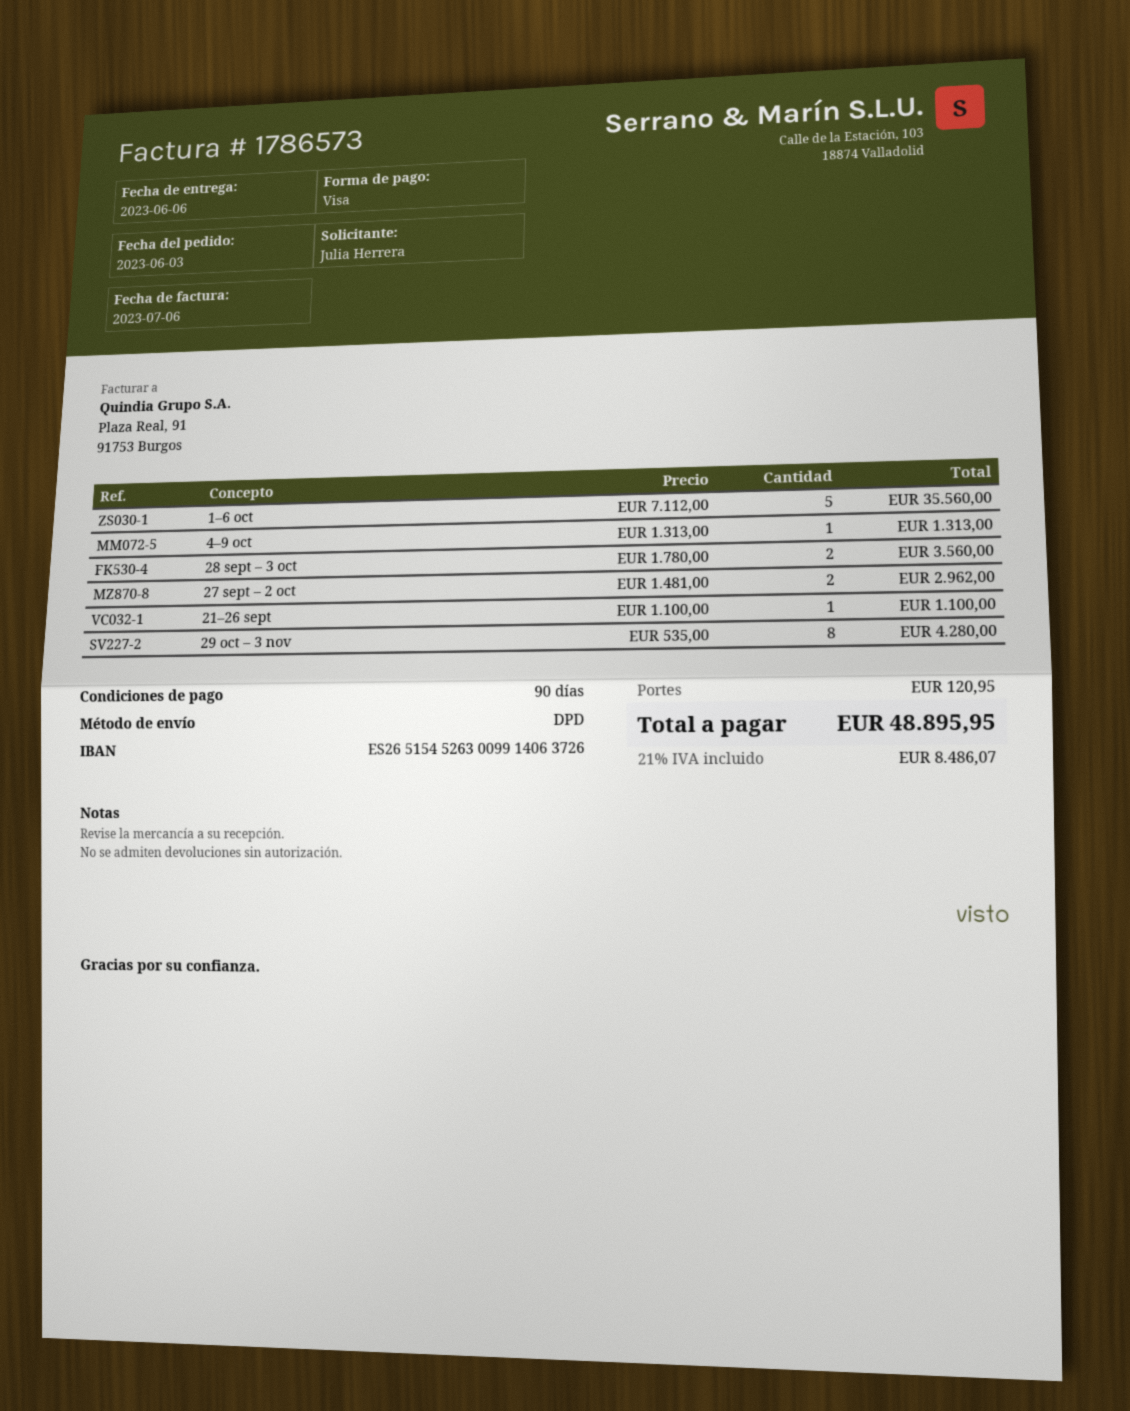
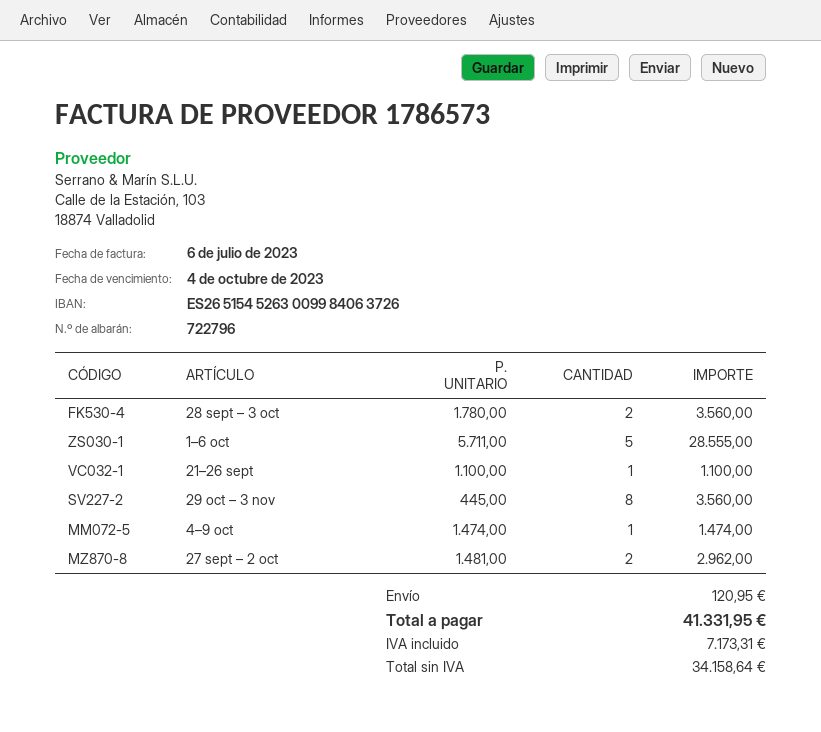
bank account: ES2651545263009914063726 -> ES2651545263009984063726
1–6 oct: 5 x 7112.00 = 35560.00 -> 5 x 5711.00 = 28555.00
4–9 oct: 1 x 1313.00 = 1313.00 -> 1 x 1474.00 = 1474.00
29 oct – 3 nov: 8 x 535.00 = 4280.00 -> 8 x 445.00 = 3560.00
tax: 8486.07 -> 7173.31
total: 48895.95 -> 41331.95

